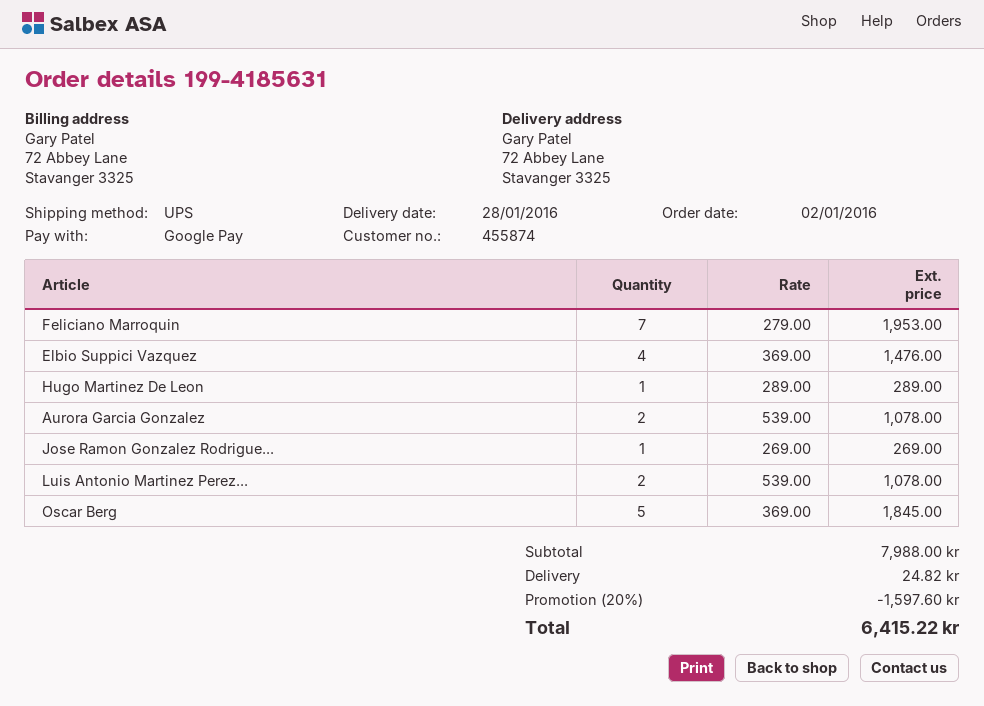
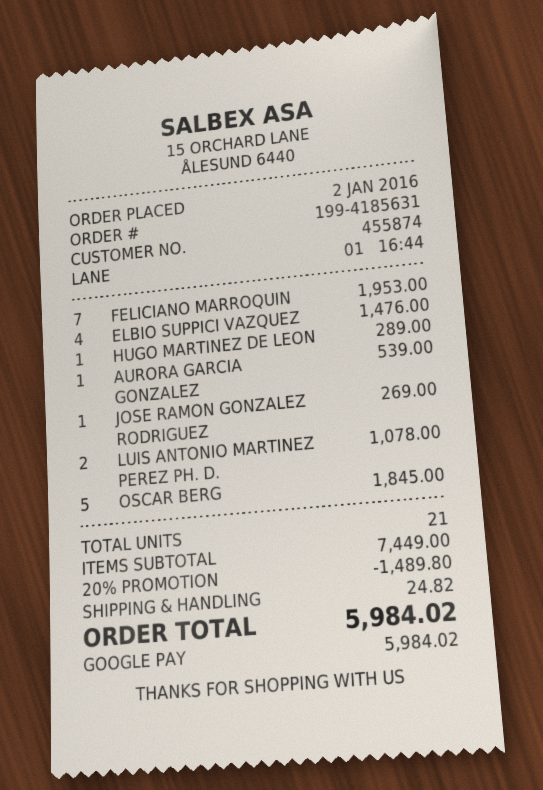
Aurora Garcia Gonzalez: 2 for 1078.00 -> 1 for 539.00
subtotal: 7988.00 -> 7449.00
discount: 20% = 1597.60 -> 20% = 1489.80
total: 6415.22 -> 5984.02

